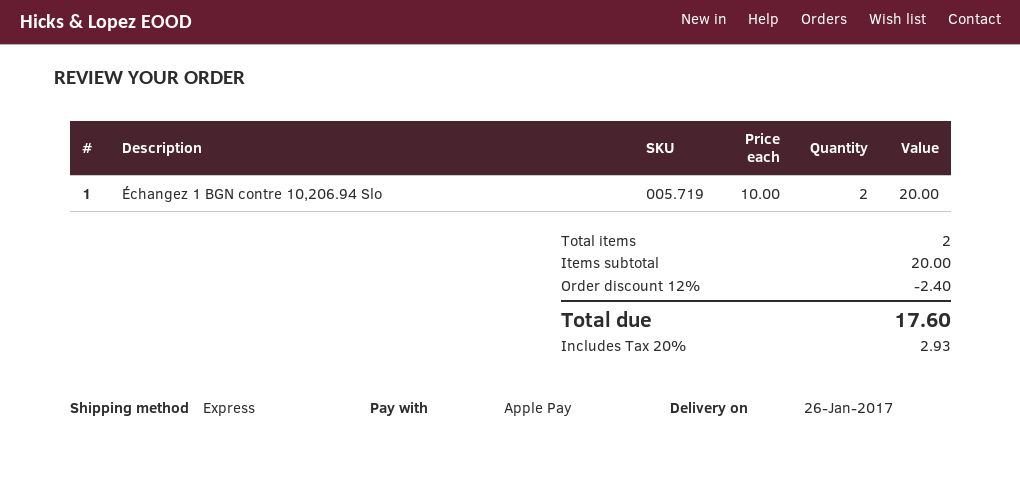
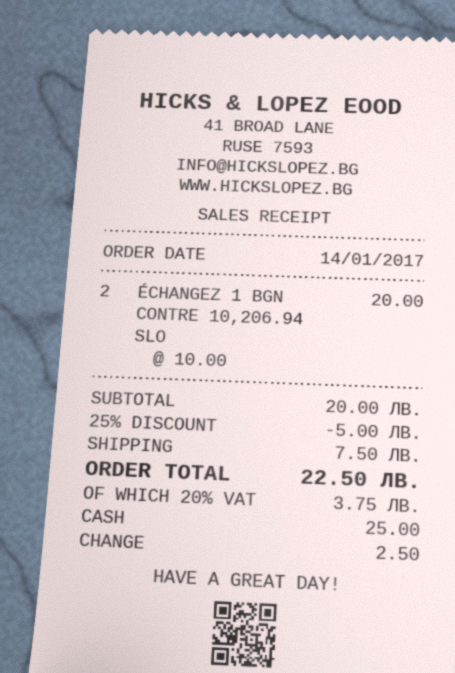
payment method: Apple Pay -> cash
discount: 12% = 2.40 -> 25% = 5.00
shipping: none -> 7.50
tax: 20% = 2.93 -> 20% = 3.75
total: 17.60 -> 22.50

